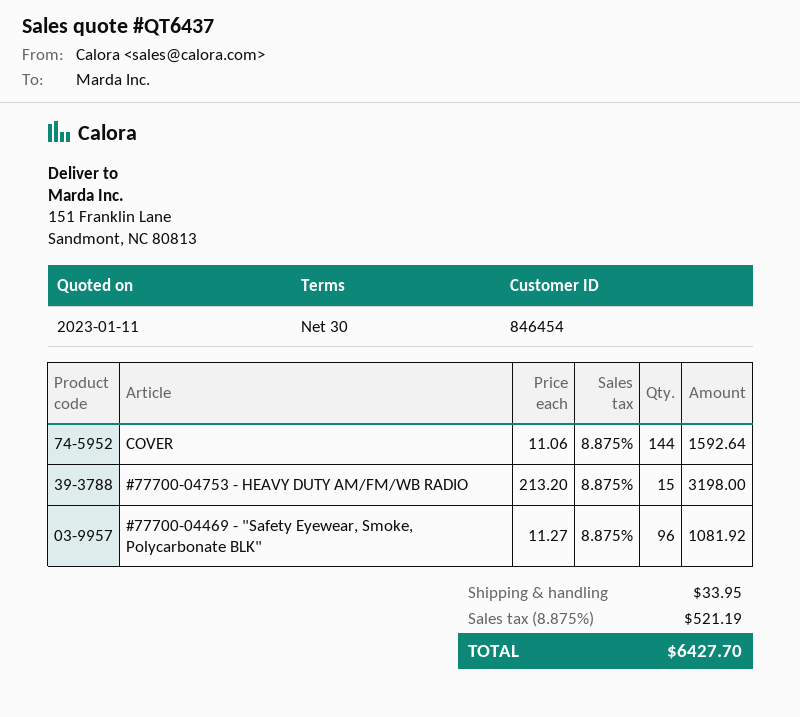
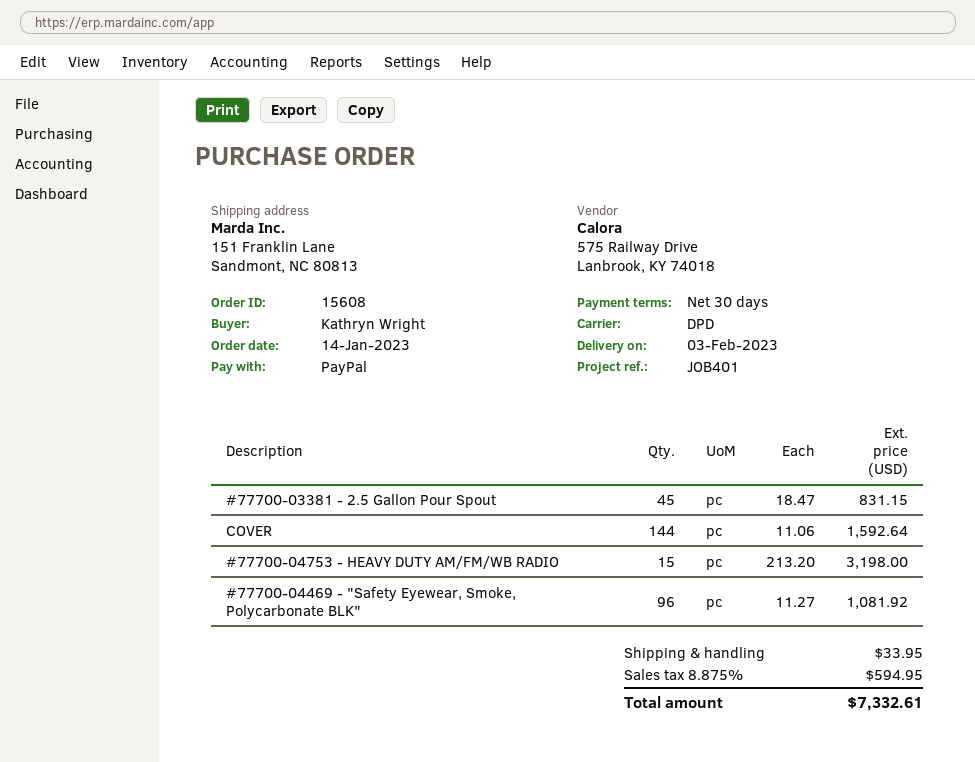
#77700-03381 - 2.5 Gallon Pour Spout: none -> 45 x 18.47 = 831.15
tax: 8.875% = 521.19 -> 8.875% = 594.95
total: 6427.70 -> 7332.61

